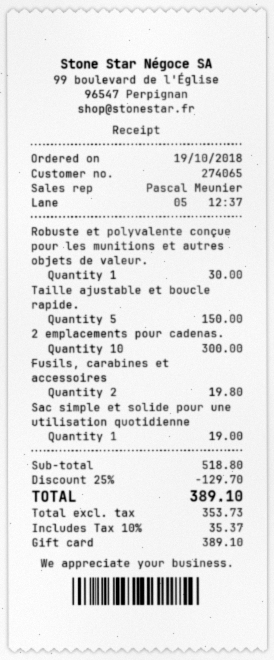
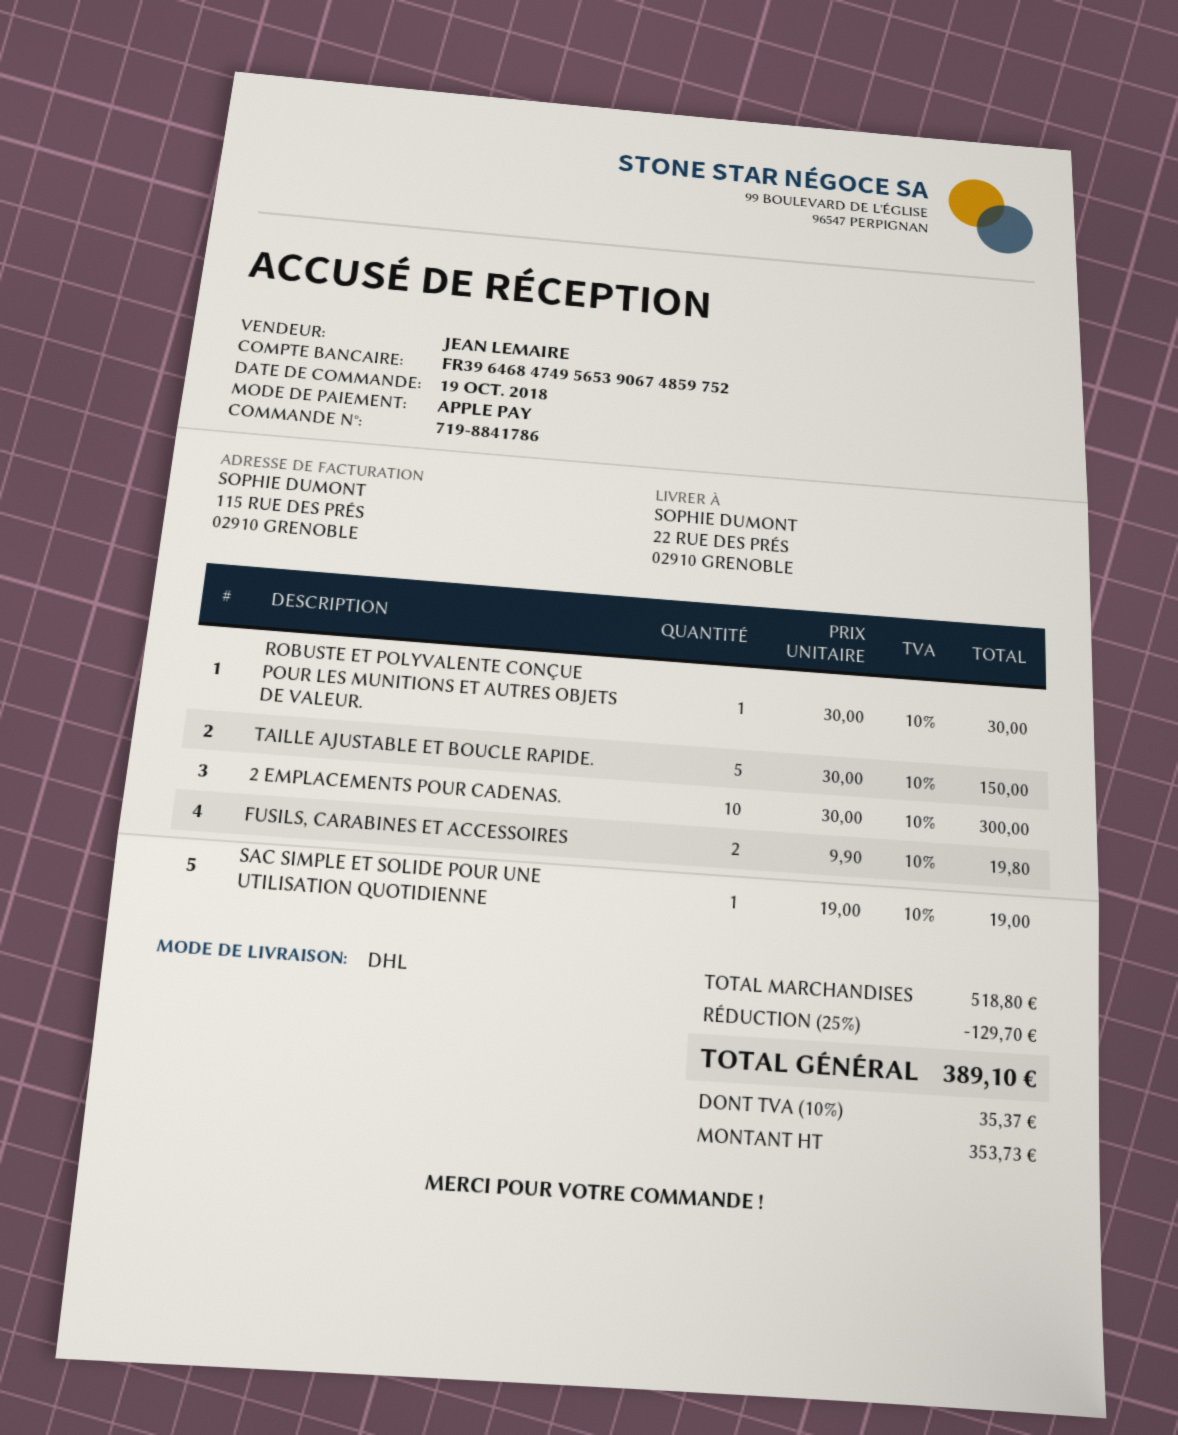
sales rep: Pascal Meunier -> JEAN LEMAIRE
payment method: gift card -> Apple Pay

